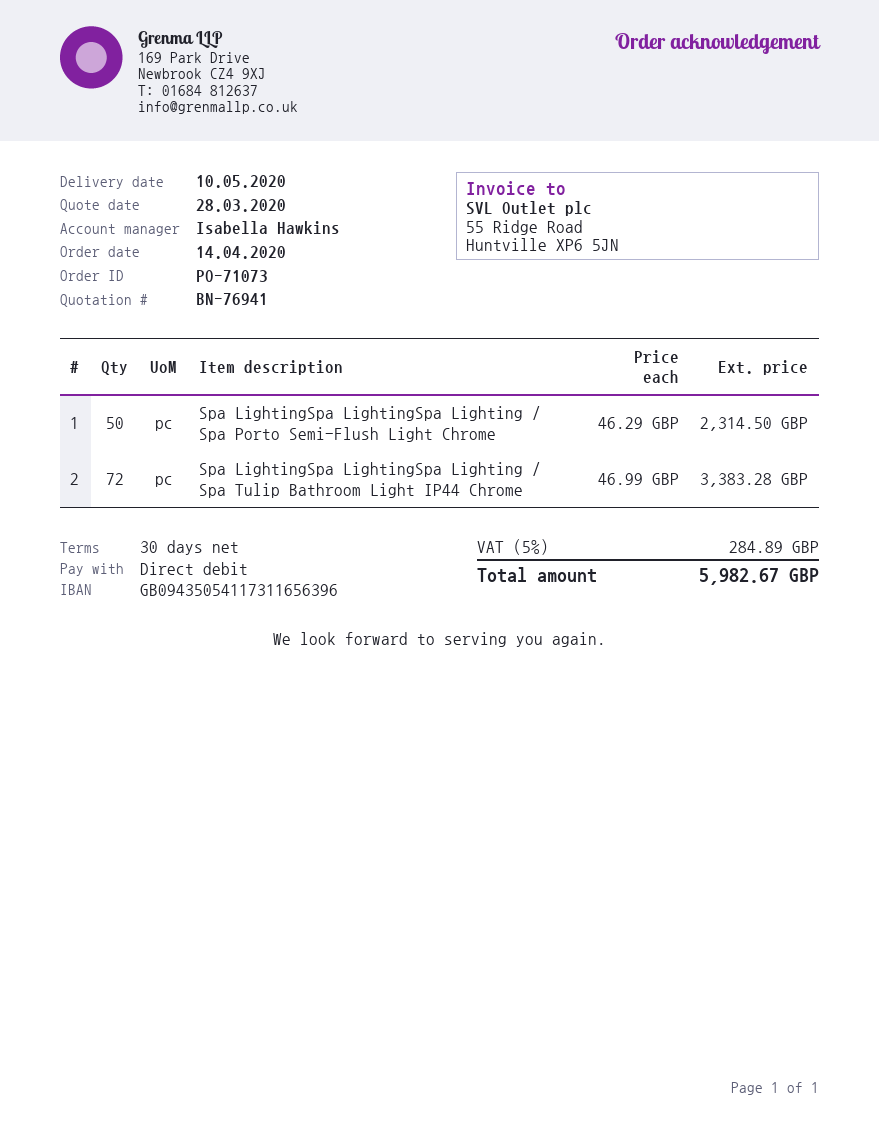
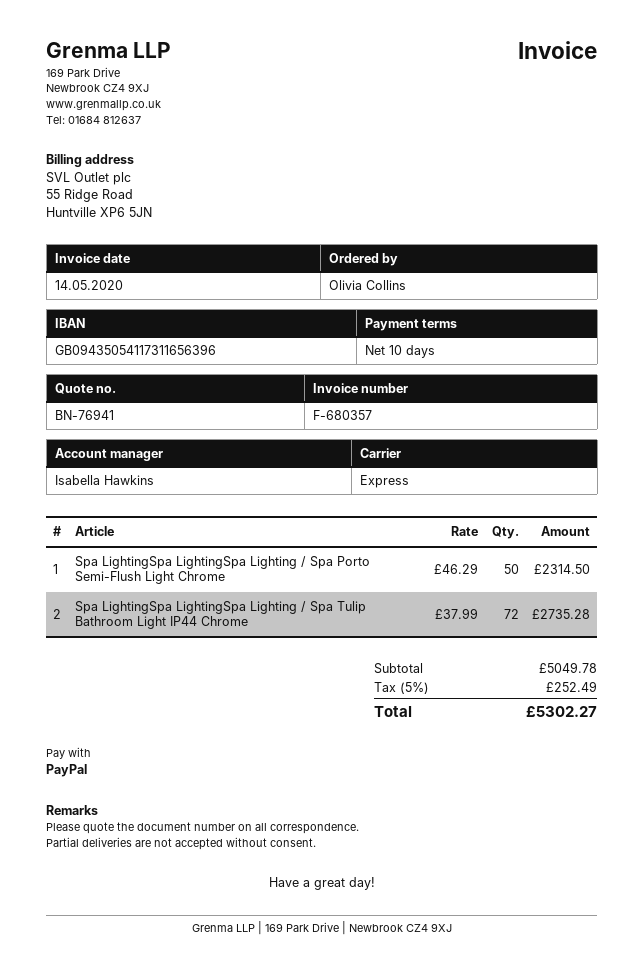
payment terms: 30 days -> 10 days
payment method: direct debit -> PayPal
Spa LightingSpa LightingSpa Lighting / Spa Tulip Bathroom Light IP44 Chrome: 72 x 46.99 = 3383.28 -> 72 x 37.99 = 2735.28
tax: 5% = 284.89 -> 5% = 252.49
total: 5982.67 -> 5302.27

